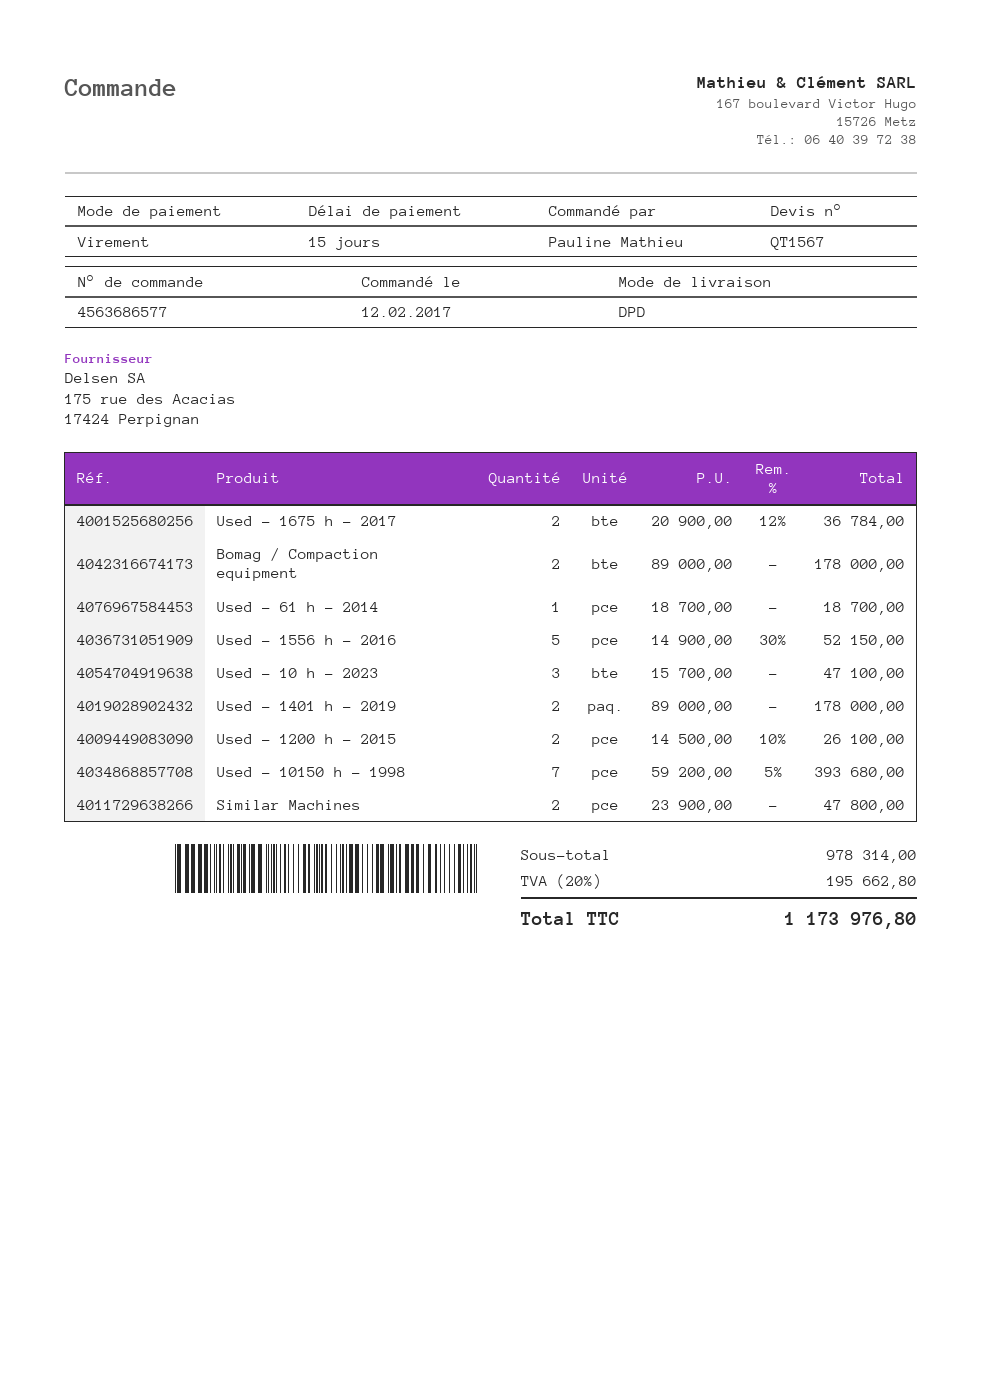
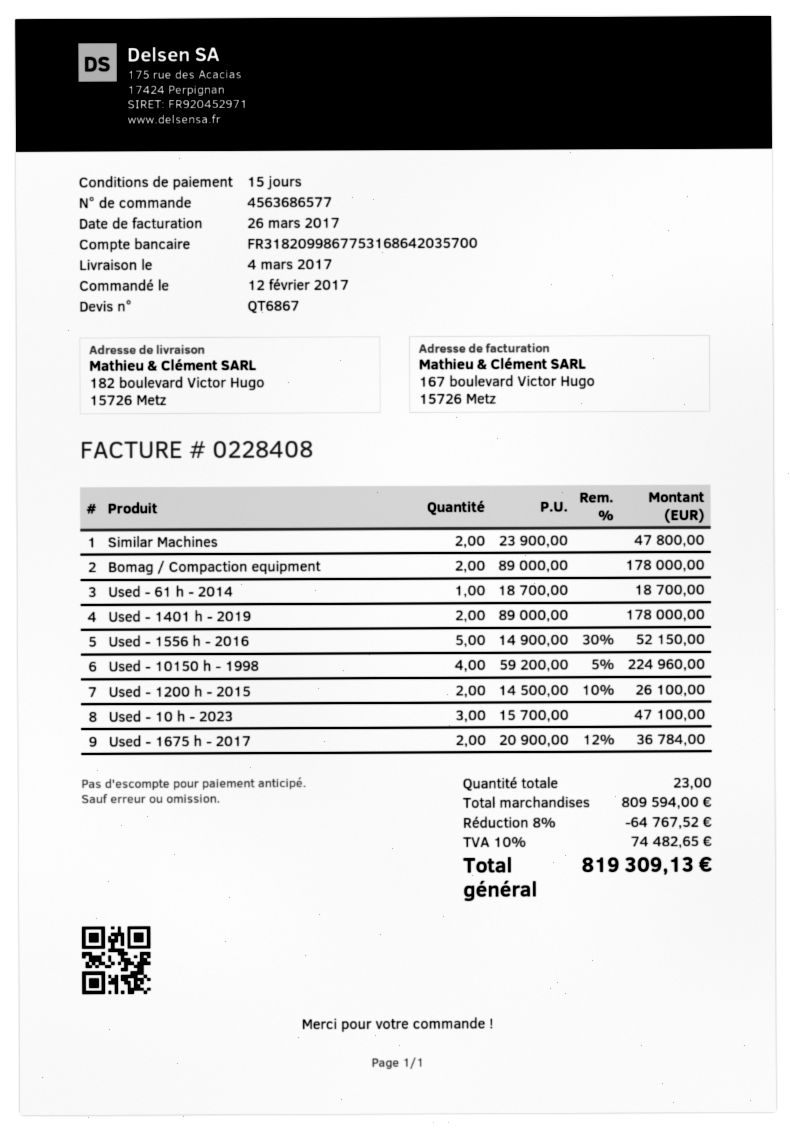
quote number: QT1567 -> QT6867
Used - 10150 h - 1998: 7 x 59200.00 - 5% = 393680.00 -> 4 x 59200.00 - 5% = 224960.00
subtotal: 978314.00 -> 809594.00
discount: none -> 8% = 64767.52
tax: 20% = 195662.80 -> 10% = 74482.65
total: 1173976.80 -> 819309.13

